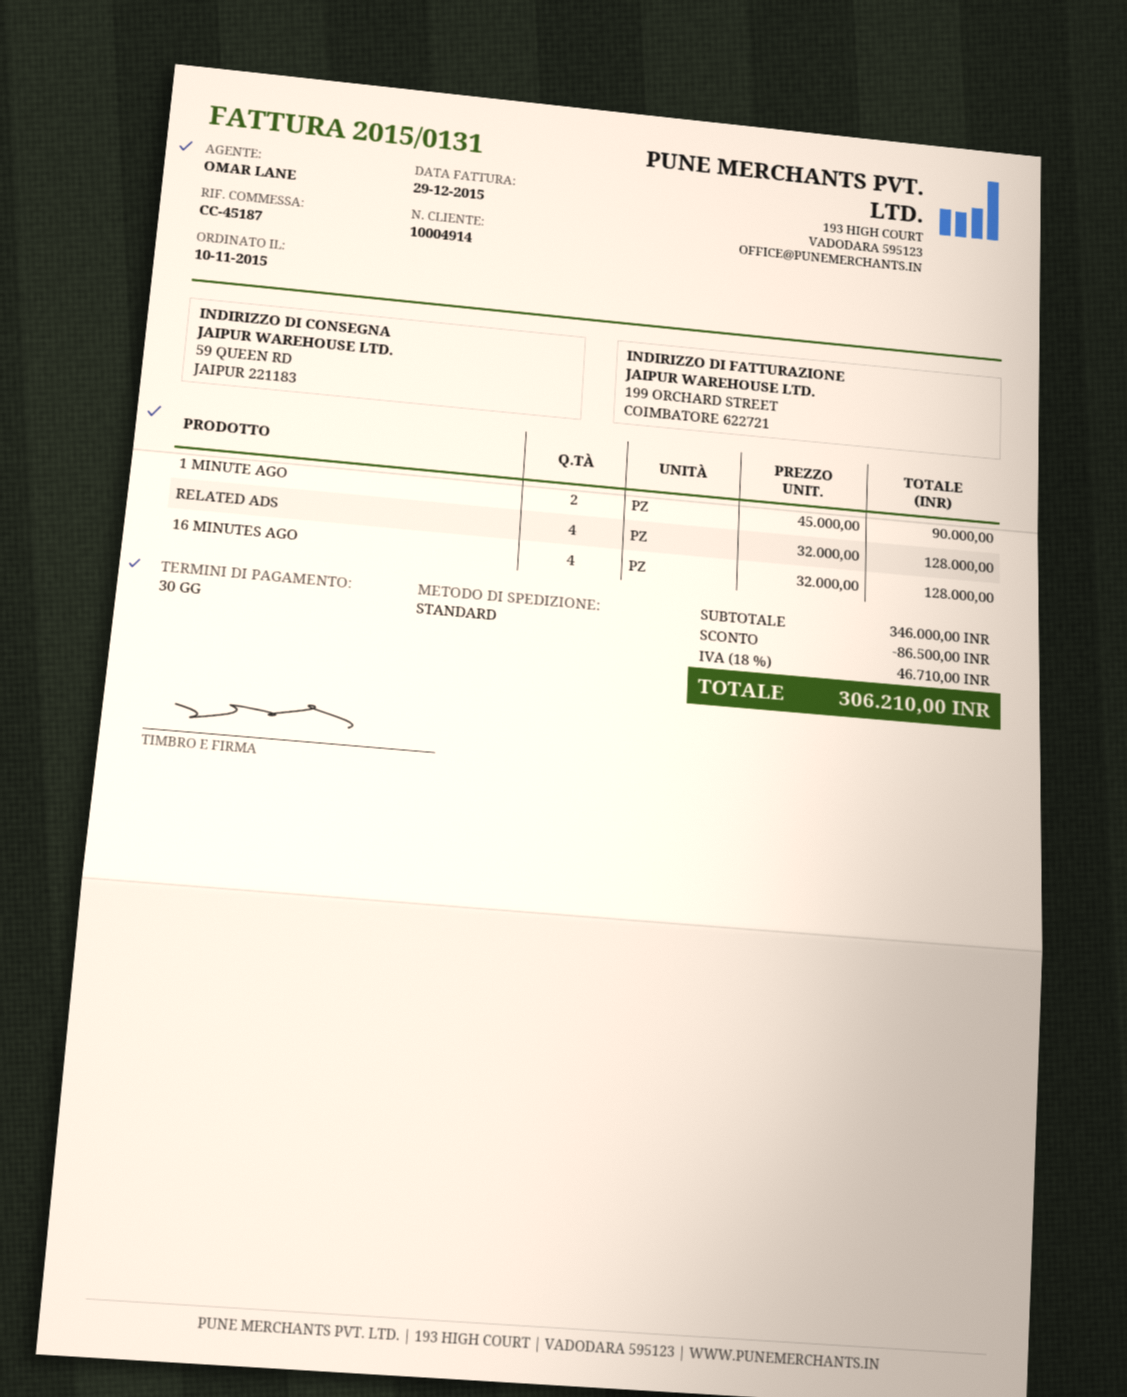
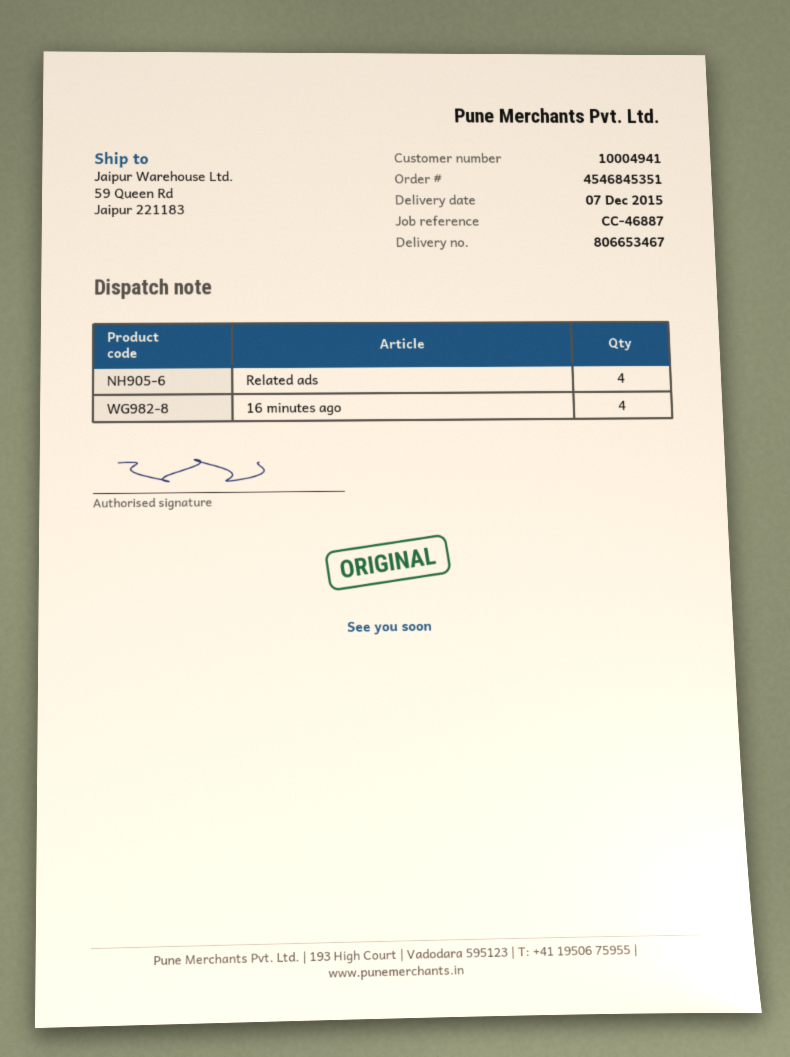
customer number: 10004914 -> 10004941
reference: CC-45187 -> CC-46887
1 MINUTE AGO: 2 -> none

